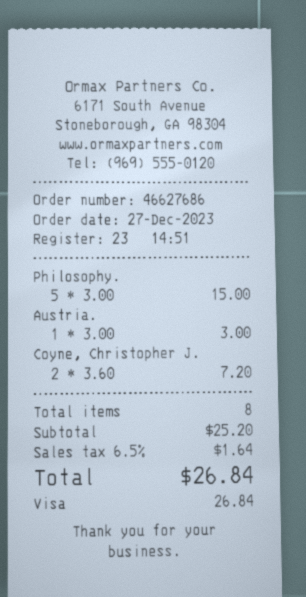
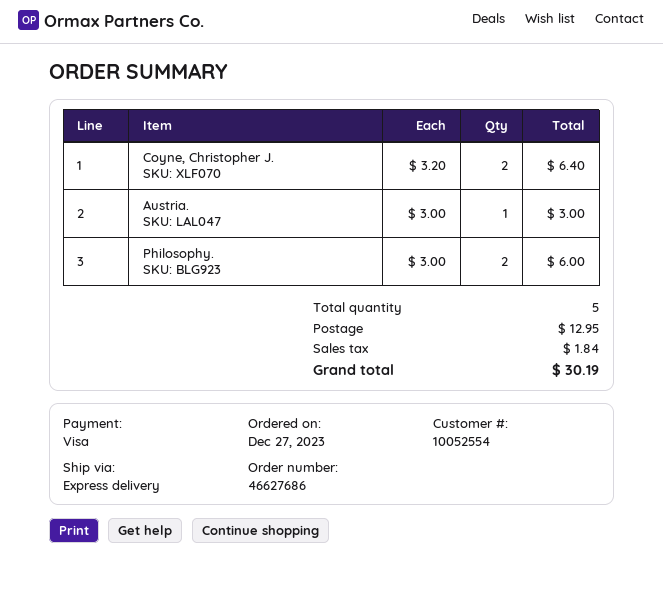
Philosophy.: 5 x 3.00 = 15.00 -> 2 x 3.00 = 6.00
Coyne, Christopher J.: 2 x 3.60 = 7.20 -> 2 x 3.20 = 6.40
total quantity: 8 -> 5
shipping: none -> 12.95
tax: 1.64 -> 1.84
total: 26.84 -> 30.19

